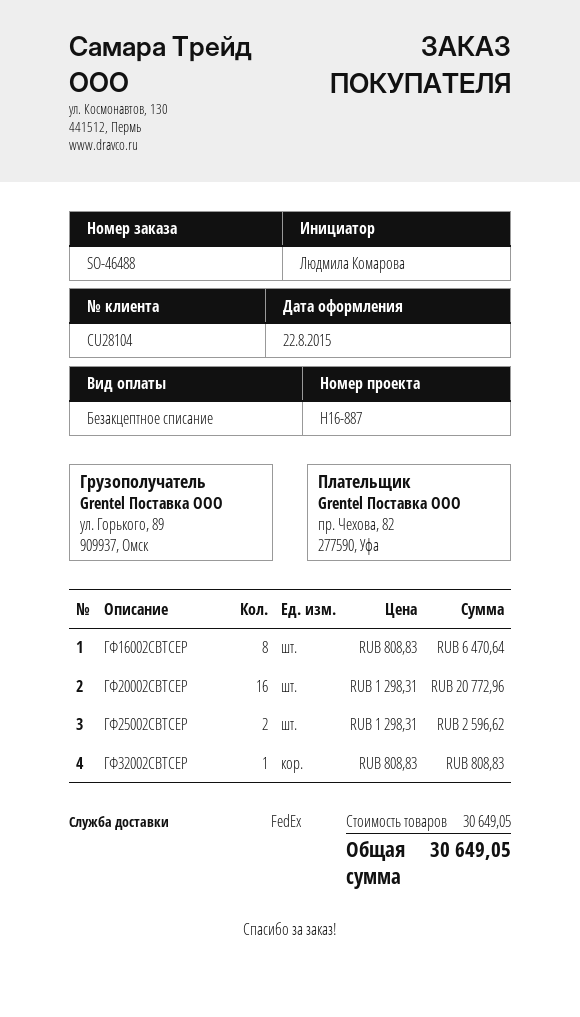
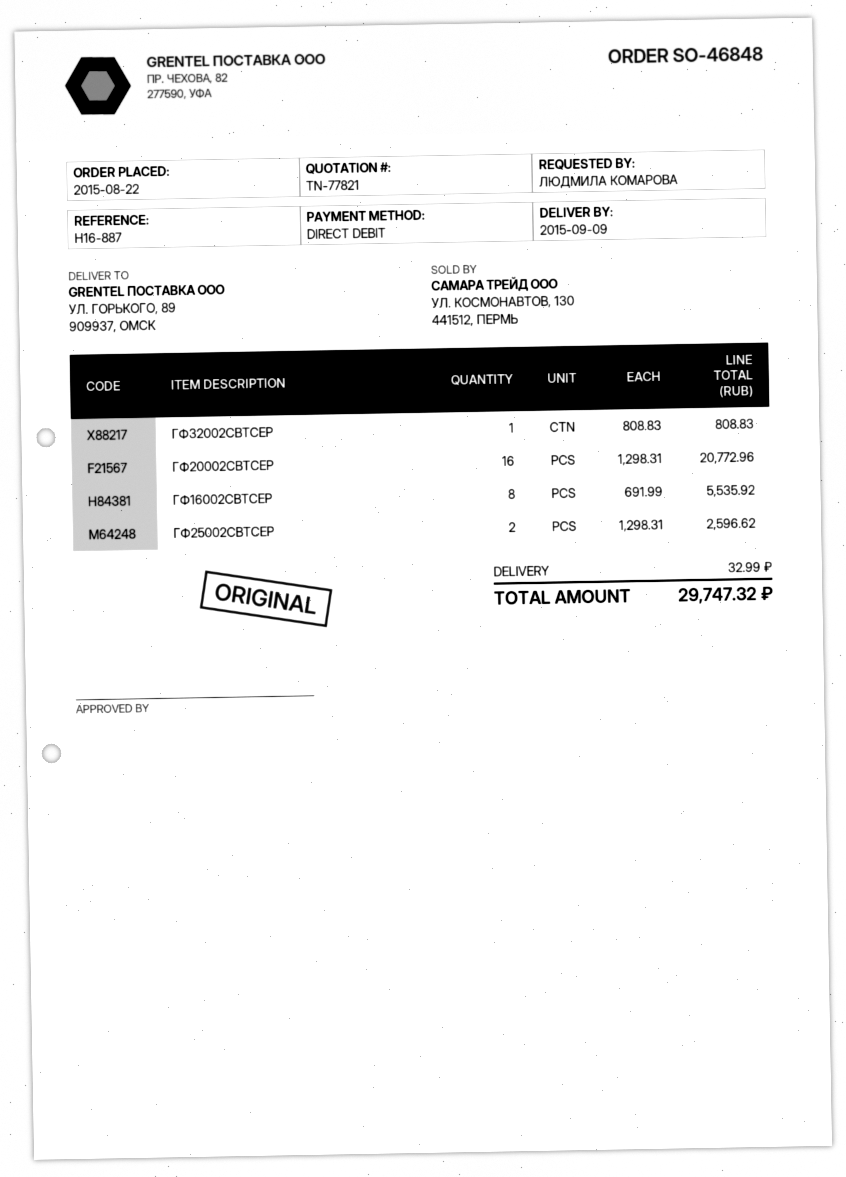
order number: SO-46488 -> SO-46848
ГФ16002СВТСЕР: 8 x 808.83 = 6470.64 -> 8 x 691.99 = 5535.92
shipping: none -> 32.99
total: 30649.05 -> 29747.32

